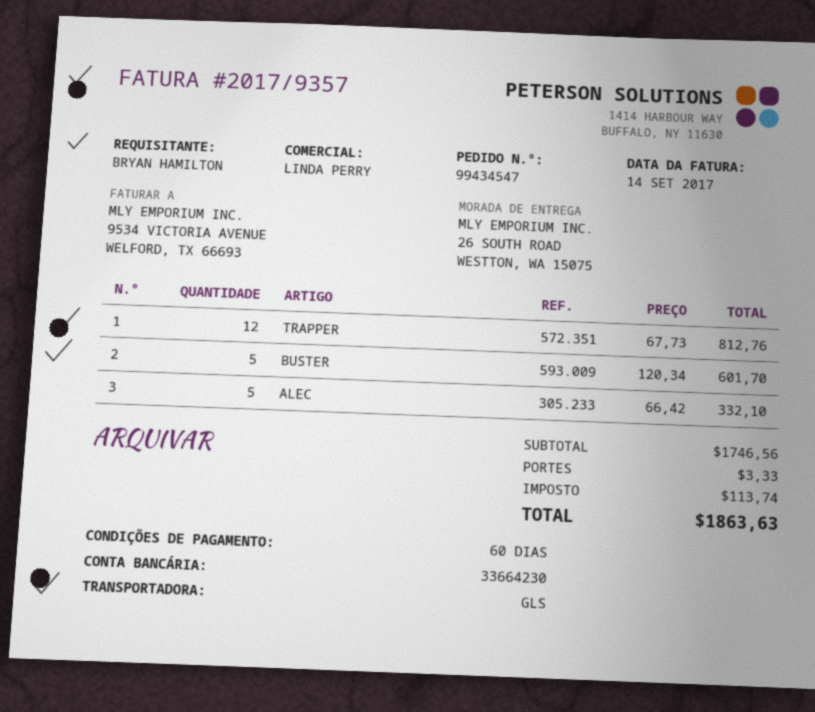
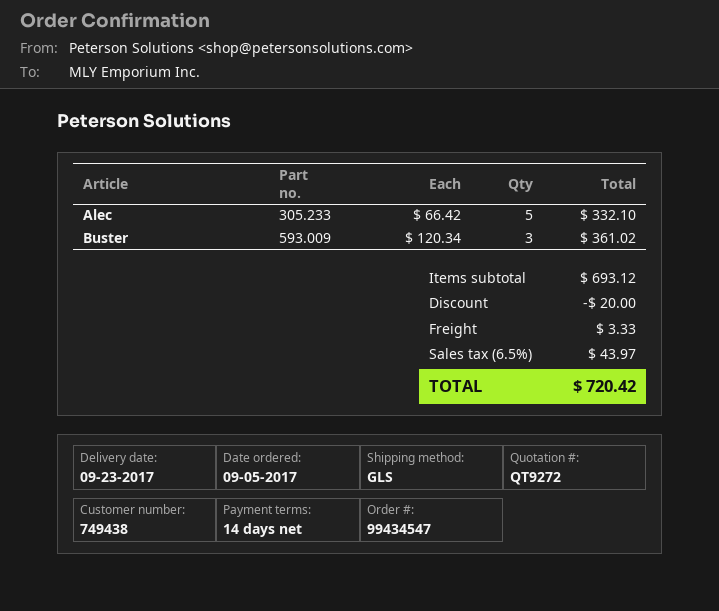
payment terms: 60 days -> 14 days
TRAPPER: 12 x 67.73 = 812.76 -> none
BUSTER: 5 x 120.34 = 601.70 -> 3 x 120.34 = 361.02
subtotal: 1746.56 -> 693.12
discount: none -> 20.00
tax: 113.74 -> 43.97
total: 1863.63 -> 720.42

